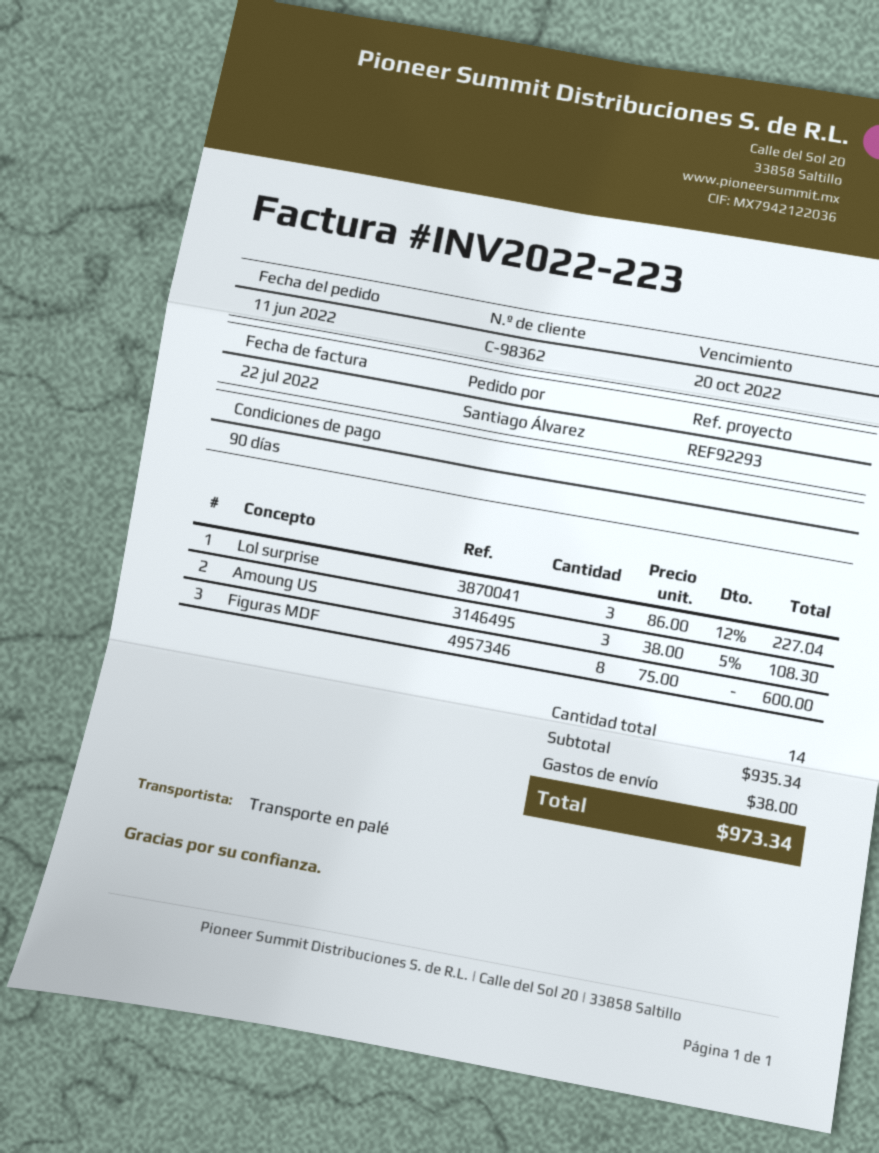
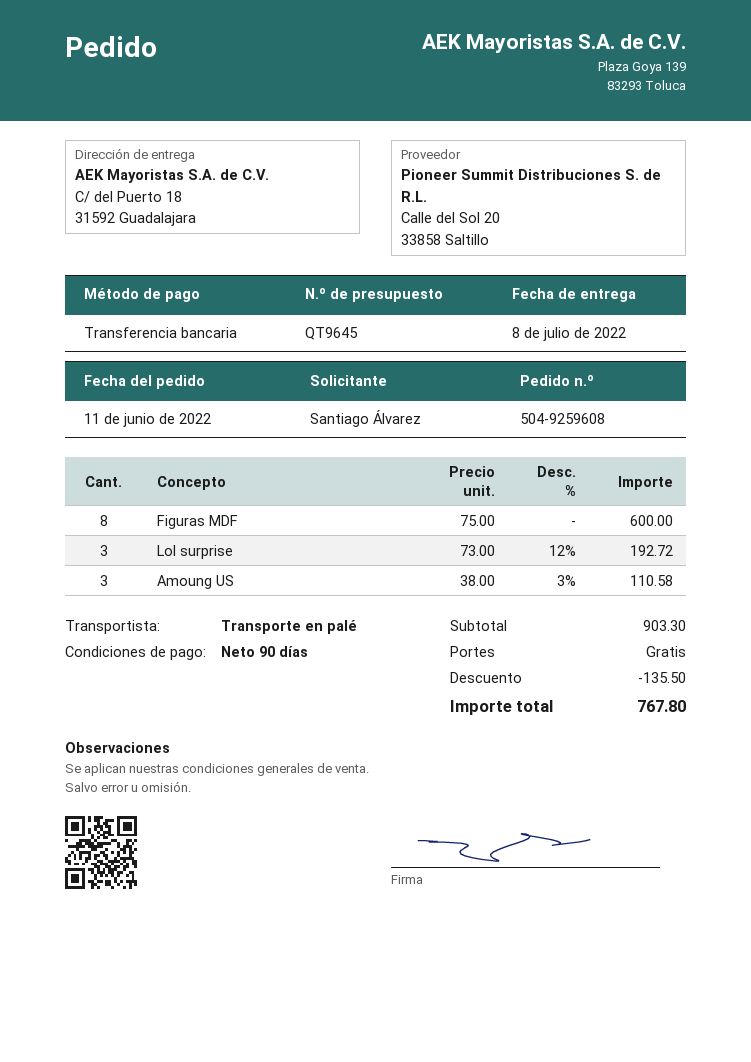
Lol surprise: 3 x 86.00 - 12% = 227.04 -> 3 x 73.00 - 12% = 192.72
Amoung US: 3 x 38.00 - 5% = 108.30 -> 3 x 38.00 - 3% = 110.58
subtotal: 935.34 -> 903.30
discount: none -> 135.50
shipping: 38.00 -> 0.00
total: 973.34 -> 767.80

